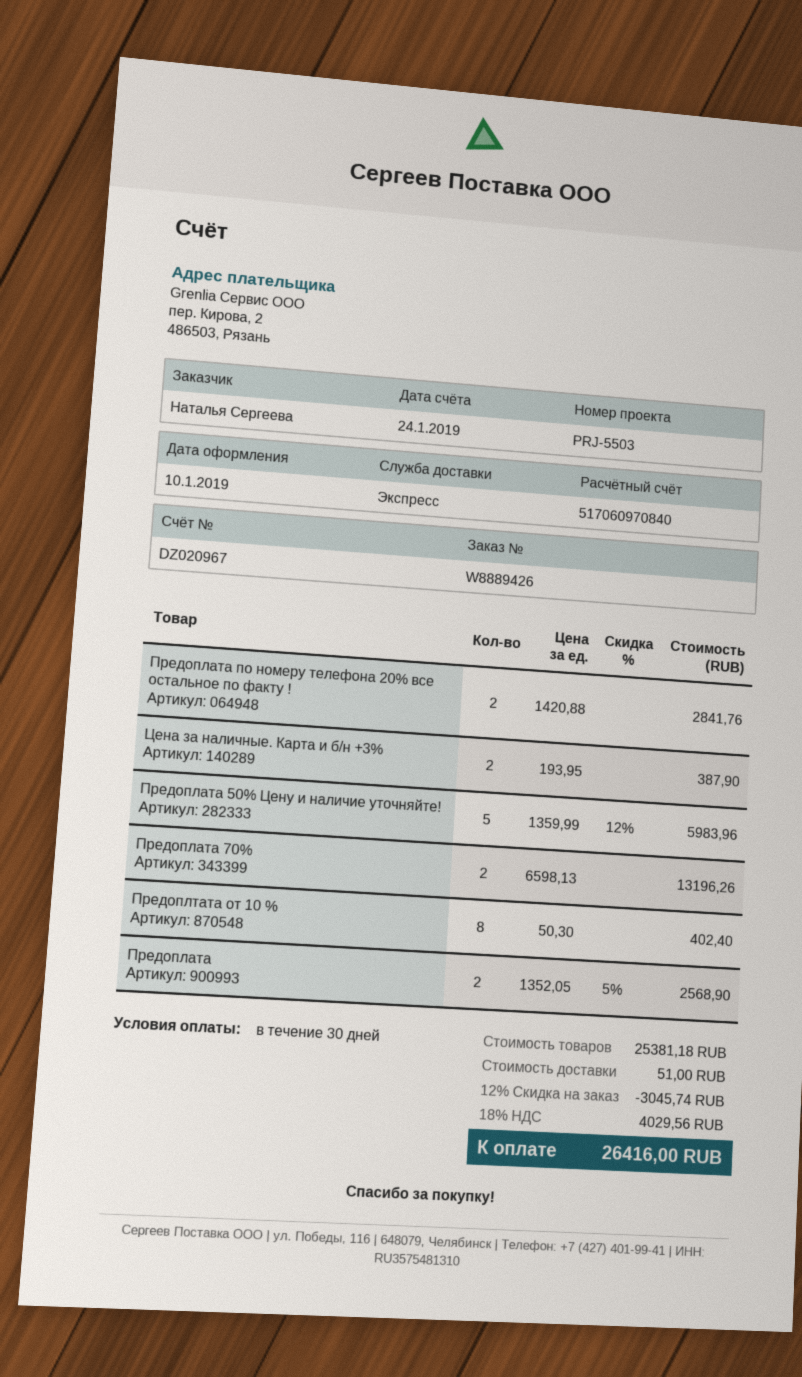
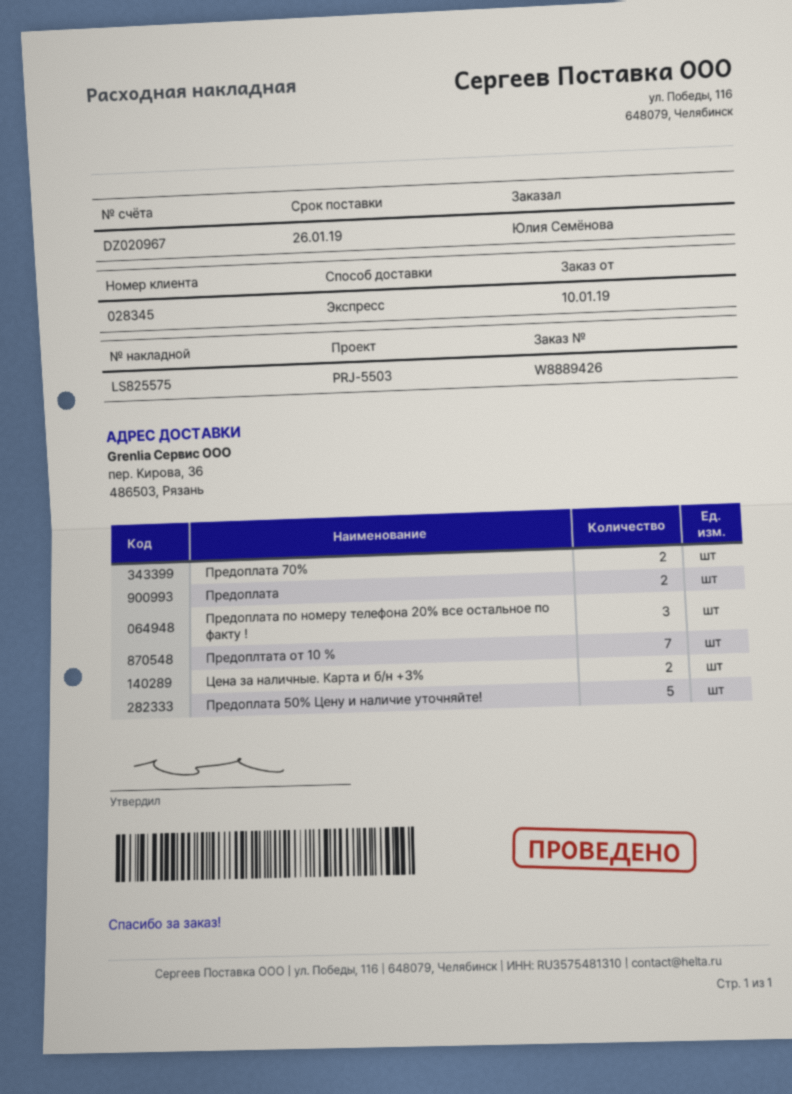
ordered by: Наталья Сергеева -> Юлия Семёнова
Предоплата по номеру телефона 20% все остальное по факту !: 2 -> 3
Предоплтата от 10 %: 8 -> 7

